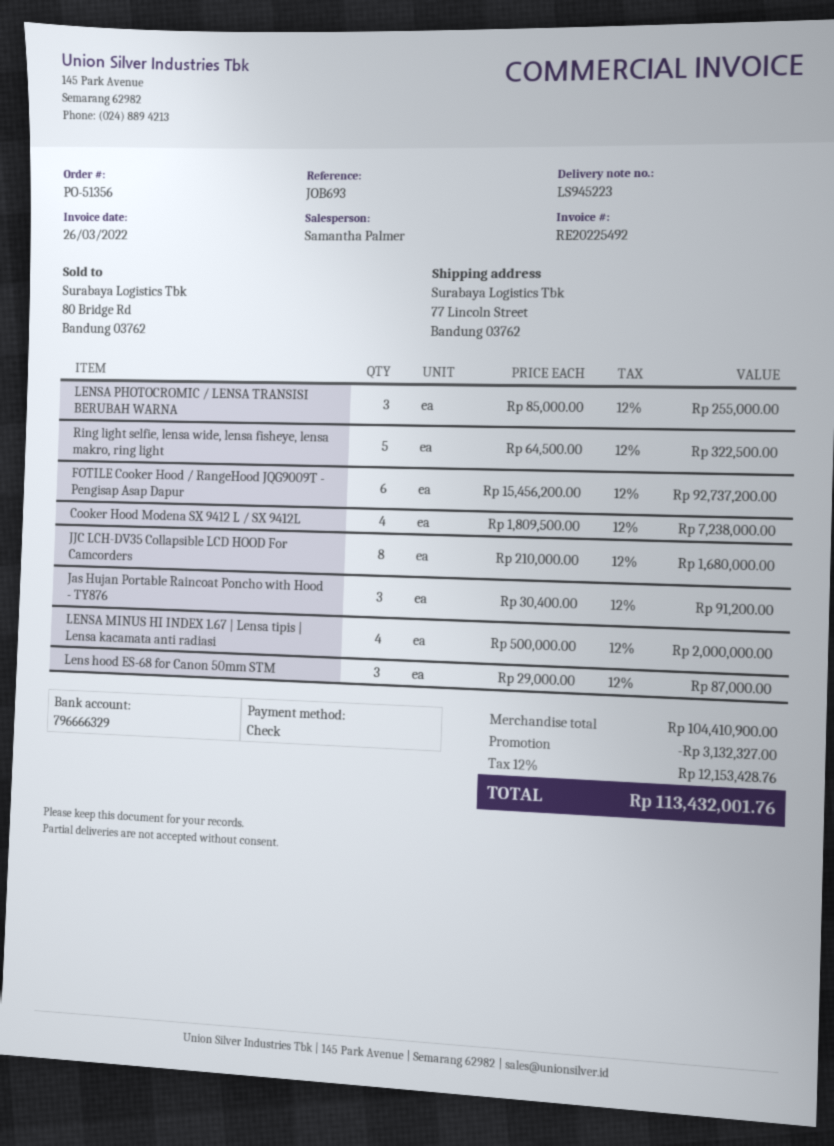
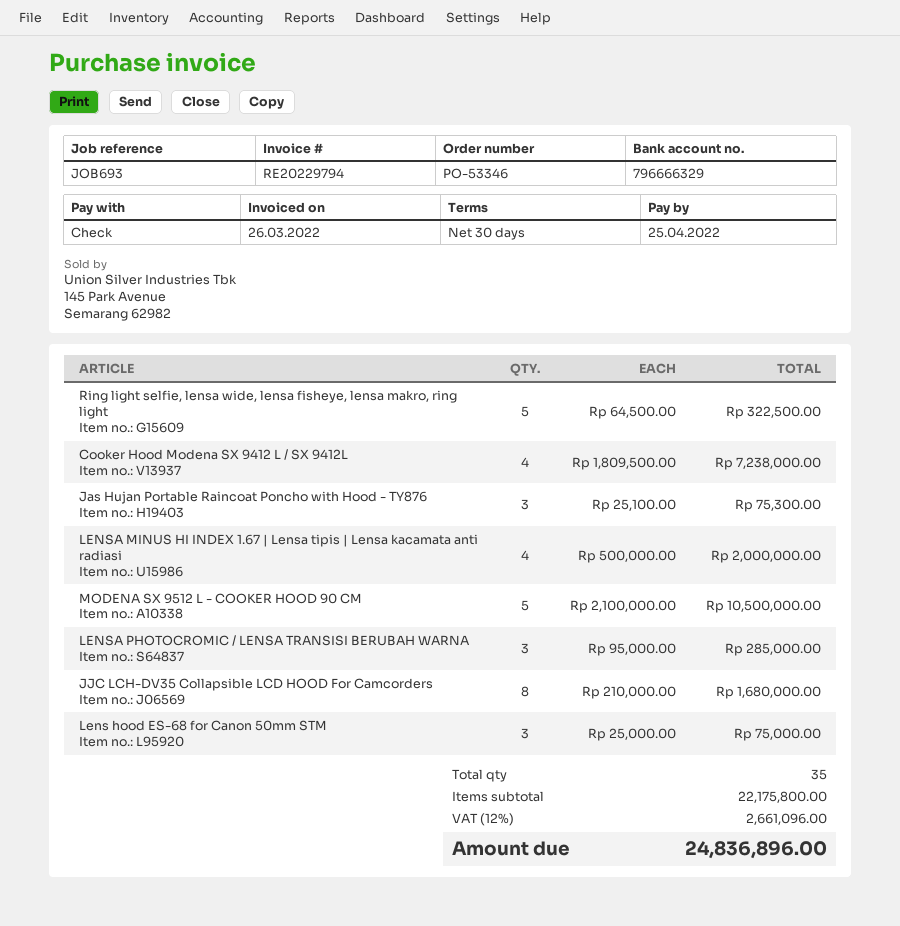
order number: PO-51356 -> PO-53346
invoice number: RE20225492 -> RE20229794
LENSA PHOTOCROMIC / LENSA TRANSISI BERUBAH WARNA: 3 x 85000.00 = 255000.00 -> 3 x 95000.00 = 285000.00
FOTILE Cooker Hood / RangeHood JQG9009T - Pengisap Asap Dapur: 6 x 15456200.00 = 92737200.00 -> none
Jas Hujan Portable Raincoat Poncho with Hood - TY876: 3 x 30400.00 = 91200.00 -> 3 x 25100.00 = 75300.00
Lens hood ES-68 for Canon 50mm STM: 3 x 29000.00 = 87000.00 -> 3 x 25000.00 = 75000.00
MODENA SX 9512 L - COOKER HOOD 90 CM: none -> 5 x 2100000.00 = 10500000.00
subtotal: 104410900.00 -> 22175800.00
discount: 3132327.00 -> none
tax: 12% = 12153428.76 -> 12% = 2661096.00
total: 113432001.76 -> 24836896.00

